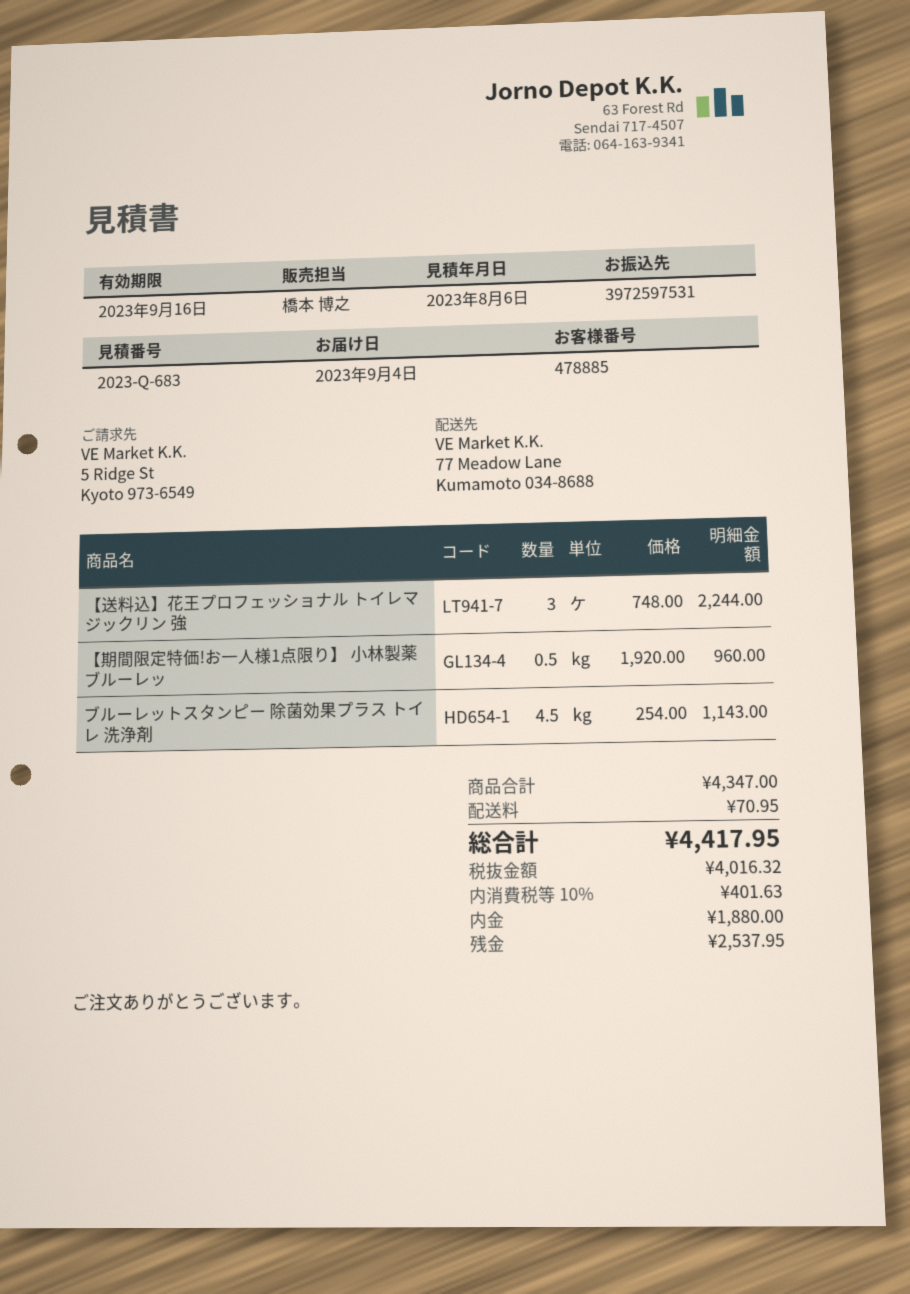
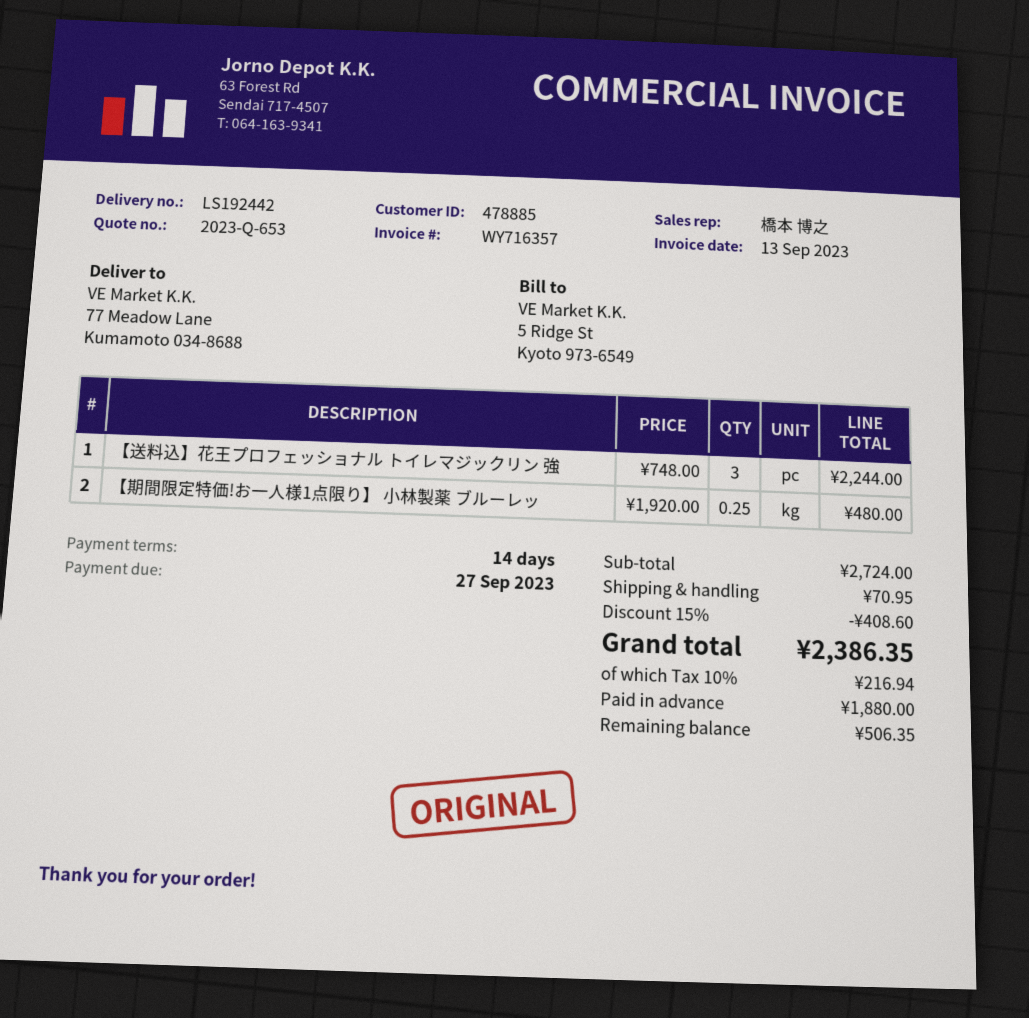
quote number: 2023-Q-683 -> 2023-Q-653
【期間限定特価!お一人様1点限り】 小林製薬 ブルーレッ: 0.5 x 1920.00 = 960.00 -> 0.25 x 1920.00 = 480.00
ブルーレットスタンピー 除菌効果プラス トイレ 洗浄剤: 4.5 x 254.00 = 1143.00 -> none
subtotal: 4347.00 -> 2724.00
discount: none -> 15% = 408.60
tax: 10% = 401.63 -> 10% = 216.94
total: 4417.95 -> 2386.35
balance: 2537.95 -> 506.35

